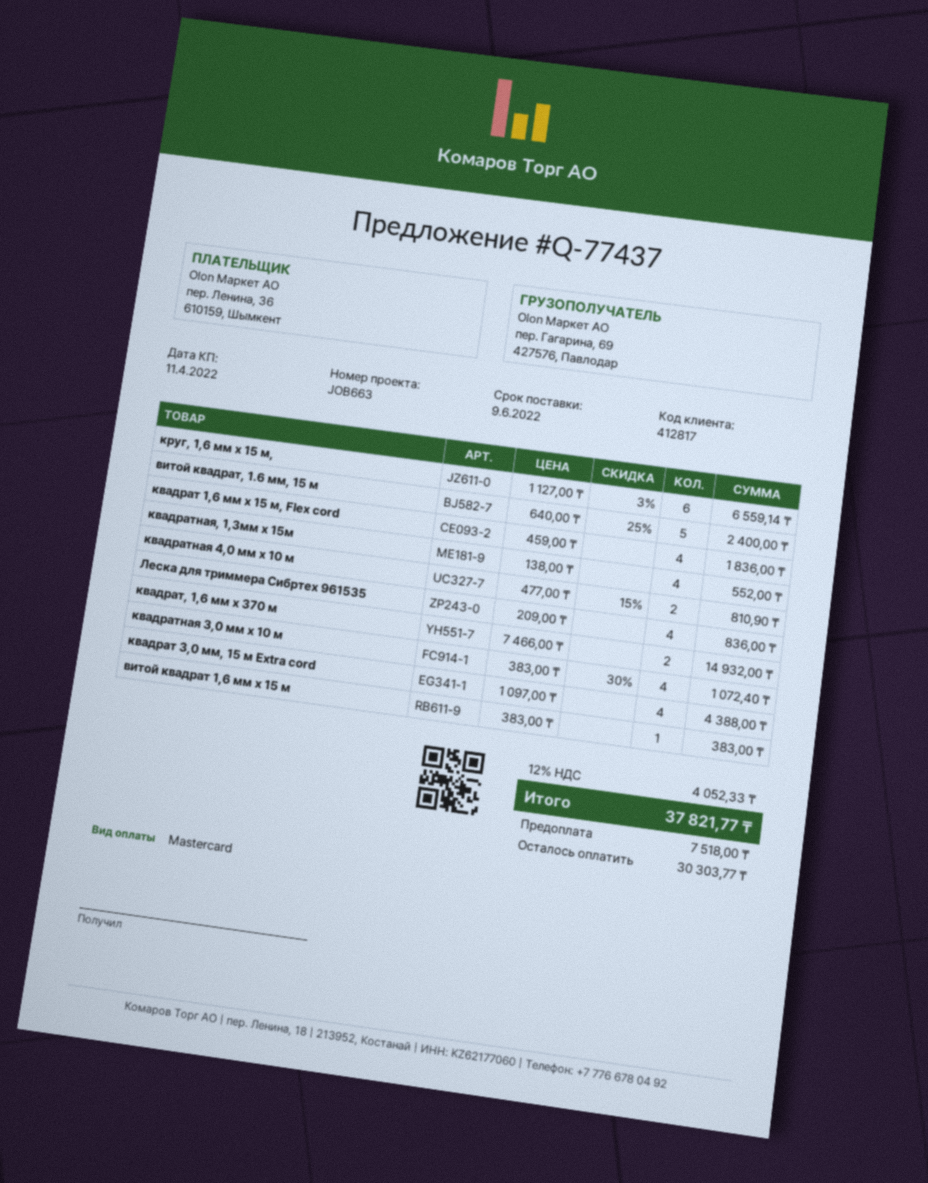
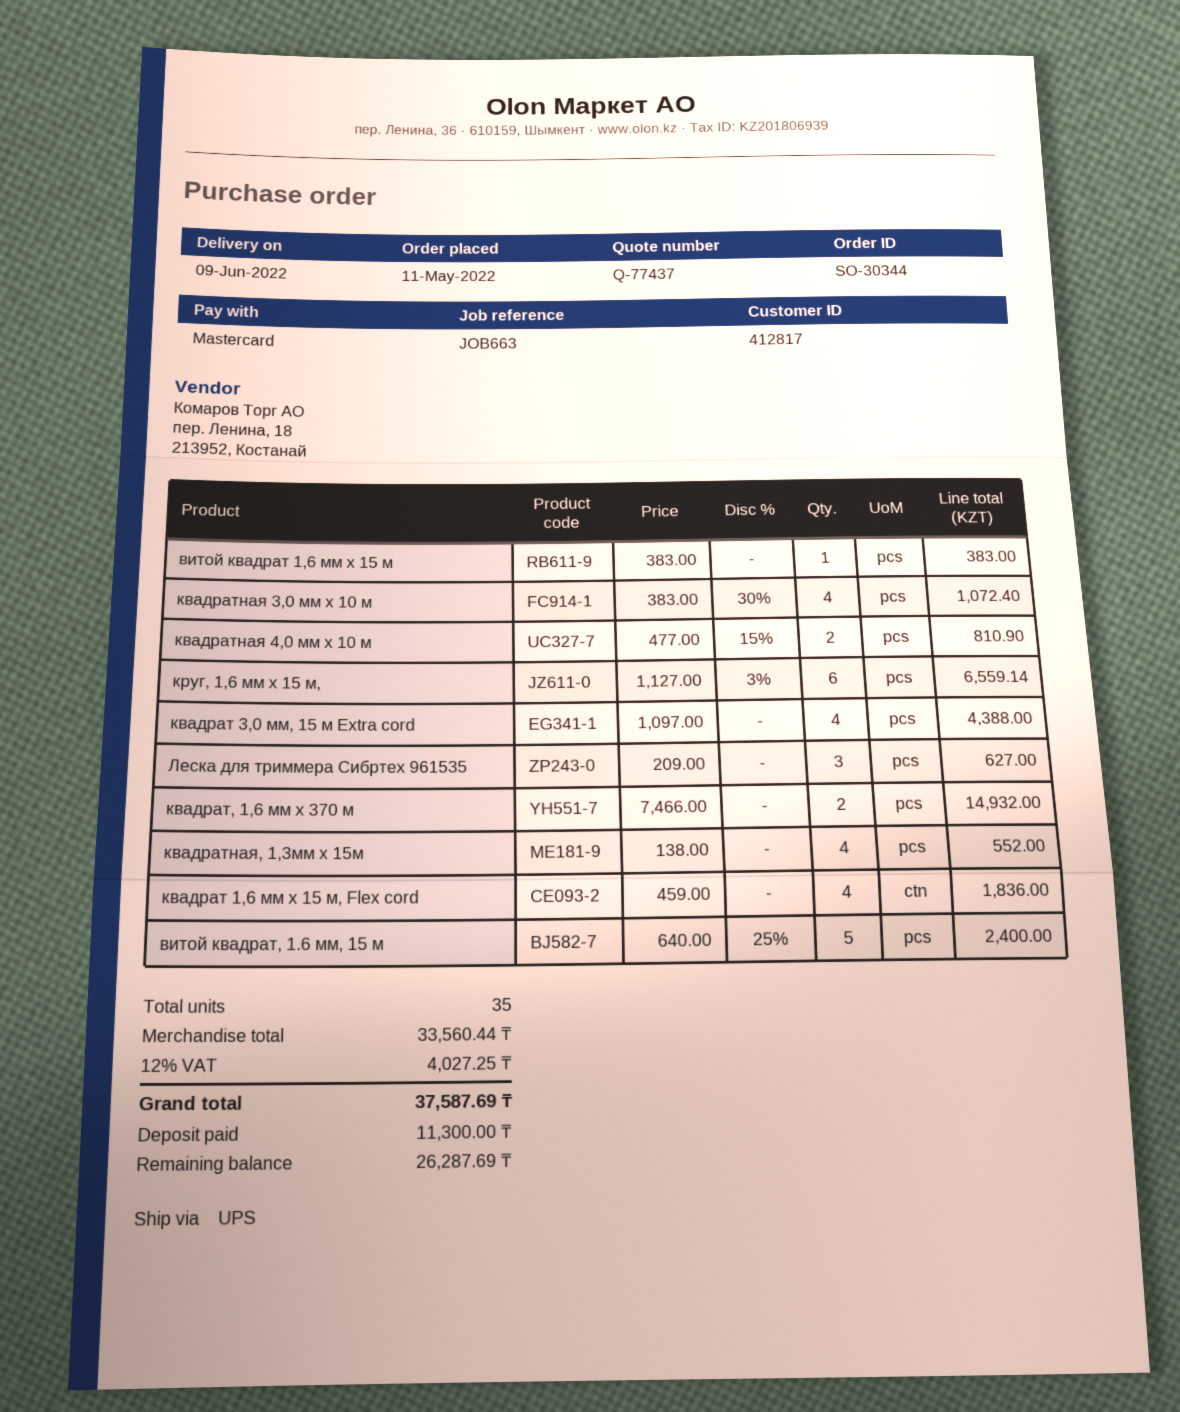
Леска для триммера Сибртех 961535: 4 x 209.00 = 836.00 -> 3 x 209.00 = 627.00
tax: 12% = 4052.33 -> 12% = 4027.25
total: 37821.77 -> 37587.69
deposit: 7518.00 -> 11300.00
balance: 30303.77 -> 26287.69

